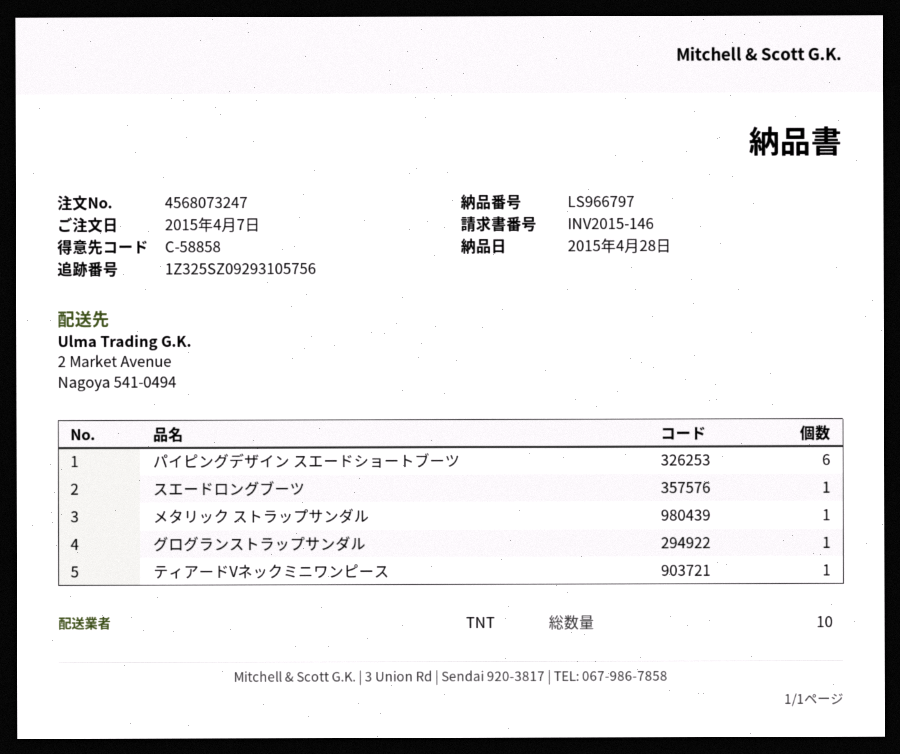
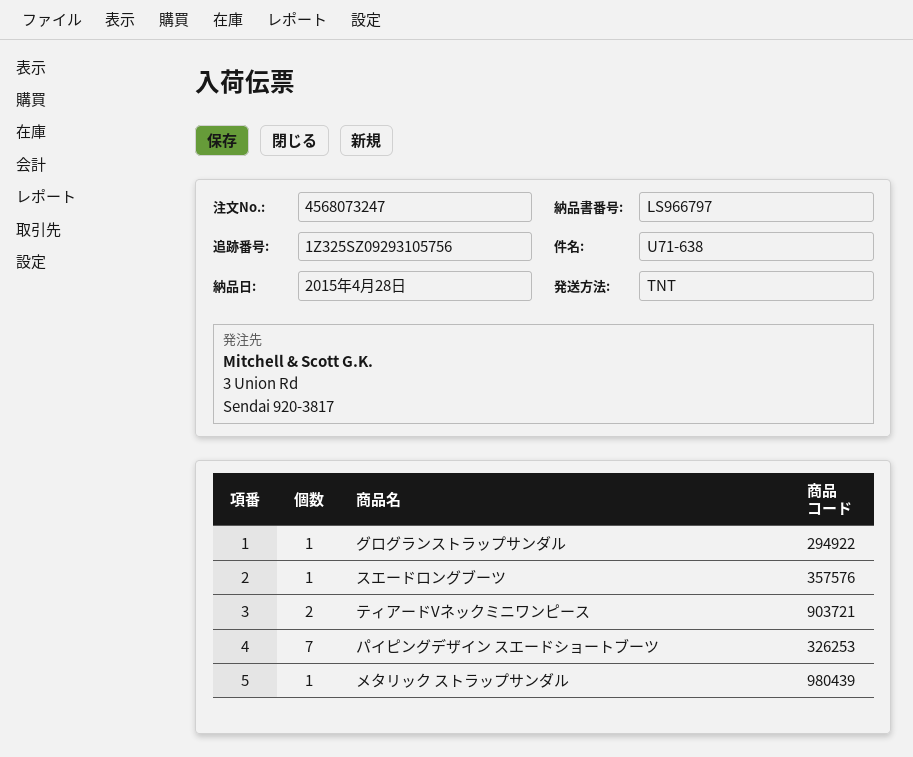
パイピングデザイン スエードショートブーツ: 6 -> 7
ティアードVネックミニワンピース: 1 -> 2

